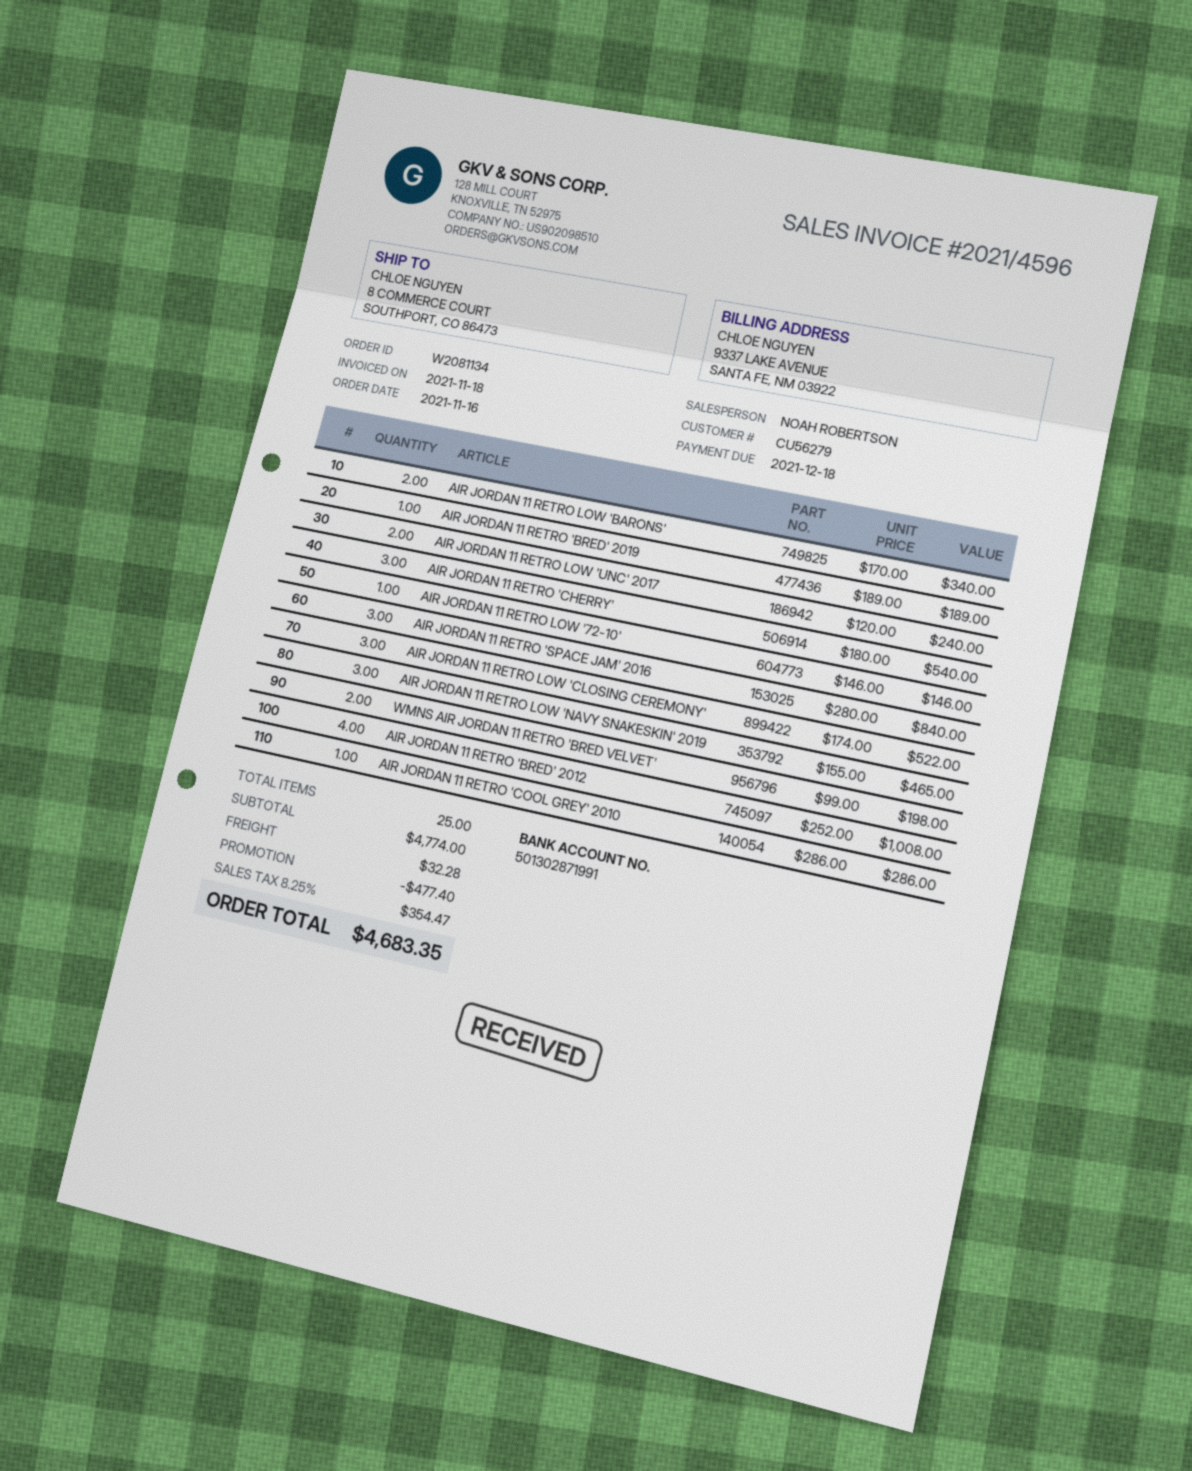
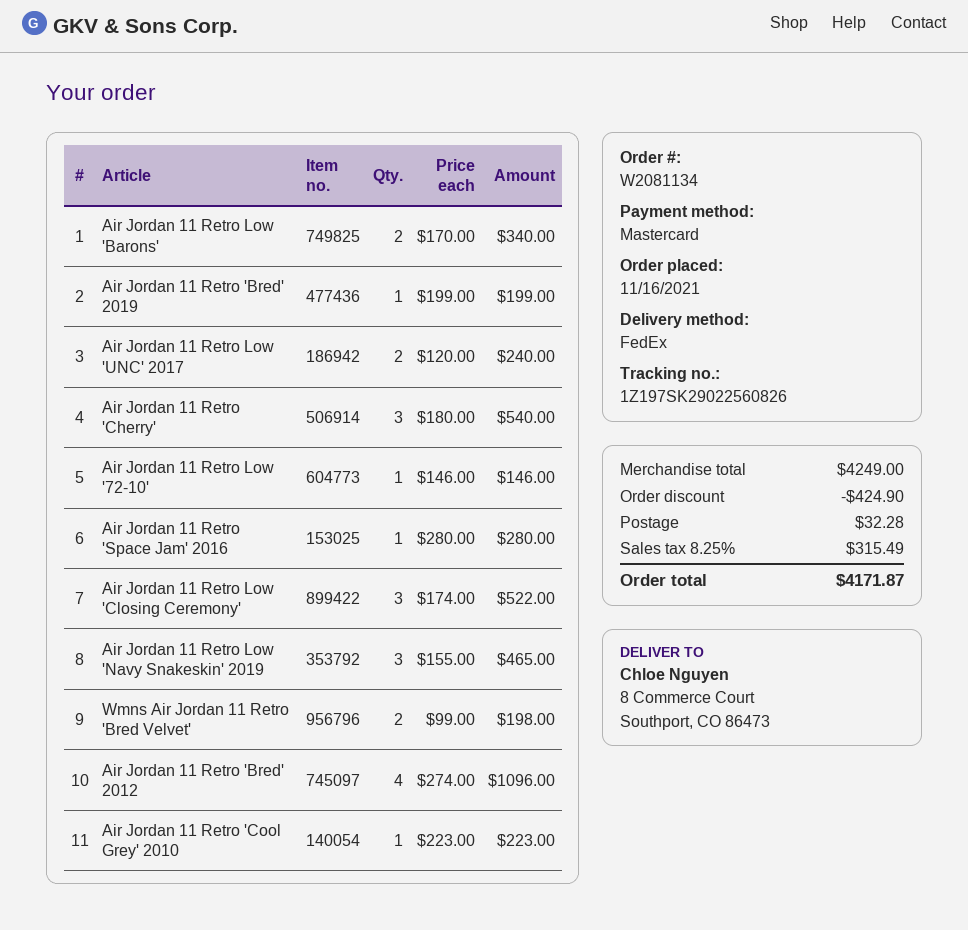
AIR JORDAN 11 RETRO 'BRED' 2019: 1 x 189.00 = 189.00 -> 1 x 199.00 = 199.00
AIR JORDAN 11 RETRO 'SPACE JAM' 2016: 3 x 280.00 = 840.00 -> 1 x 280.00 = 280.00
AIR JORDAN 11 RETRO 'BRED' 2012: 4 x 252.00 = 1008.00 -> 4 x 274.00 = 1096.00
AIR JORDAN 11 RETRO 'COOL GREY' 2010: 1 x 286.00 = 286.00 -> 1 x 223.00 = 223.00
subtotal: 4774.00 -> 4249.00
discount: 477.40 -> 424.90
tax: 8.25% = 354.47 -> 8.25% = 315.49
total: 4683.35 -> 4171.87

